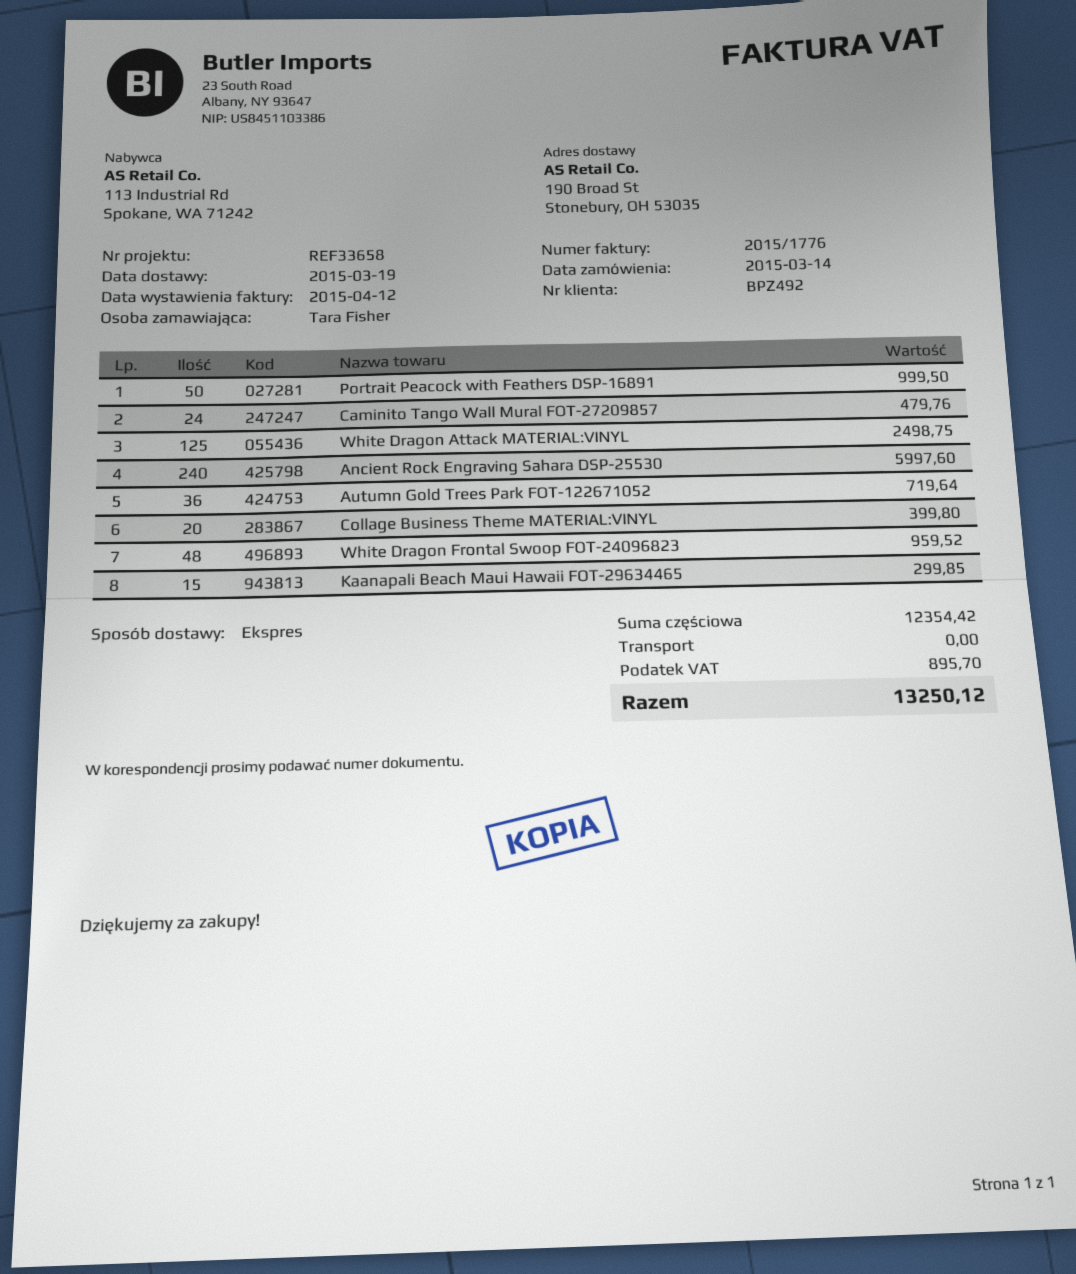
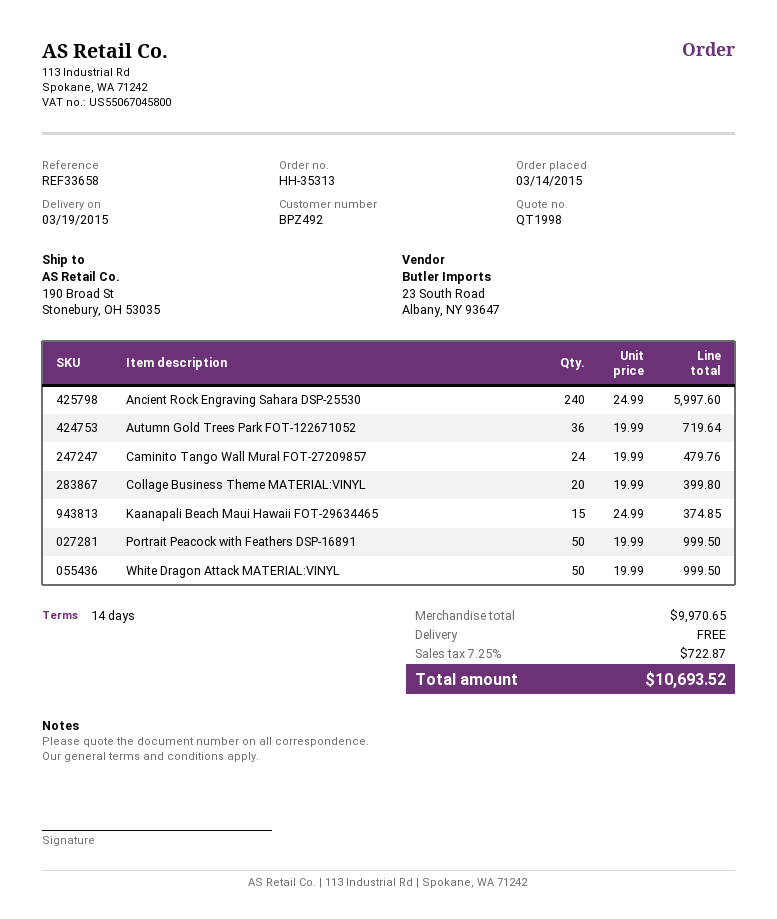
White Dragon Attack MATERIAL:VINYL: 125 for 2498.75 -> 50 for 999.50
White Dragon Frontal Swoop FOT-24096823: 48 for 959.52 -> none
Kaanapali Beach Maui Hawaii FOT-29634465: 15 for 299.85 -> 15 for 374.85
subtotal: 12354.42 -> 9970.65
tax: 895.70 -> 722.87
total: 13250.12 -> 10693.52

